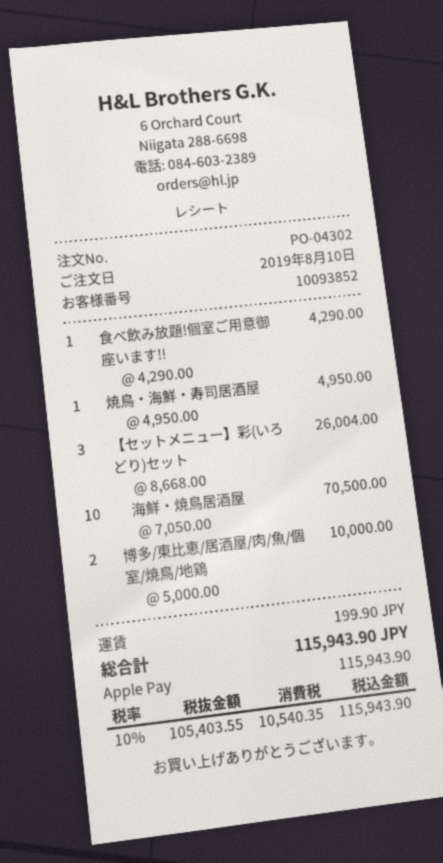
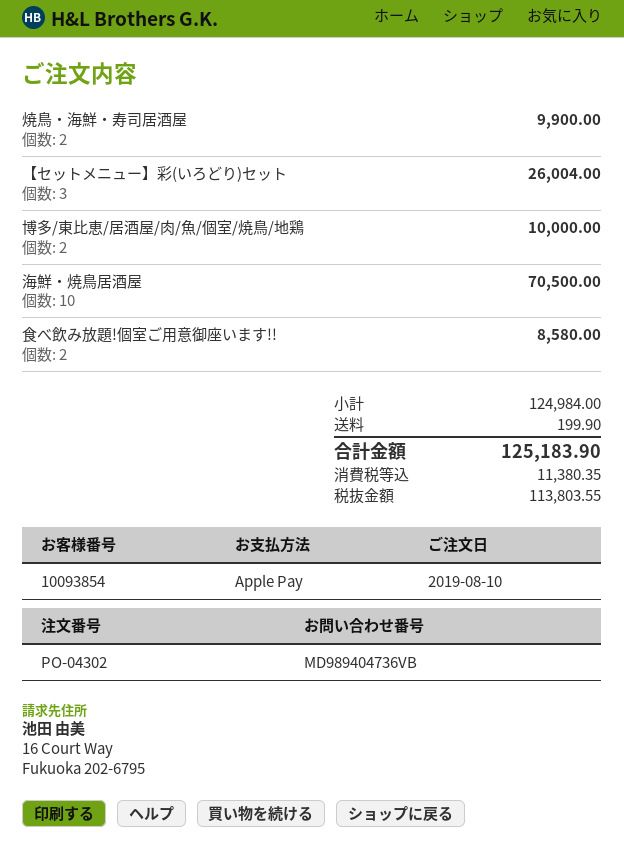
customer number: 10093852 -> 10093854
食べ飲み放題!個室ご用意御座います!!: 1 for 4290.00 -> 2 for 8580.00
焼鳥・海鮮・寿司居酒屋: 1 for 4950.00 -> 2 for 9900.00
net: 105403.55 -> 113803.55
tax: 10540.35 -> 11380.35
total: 115943.90 -> 125183.90

